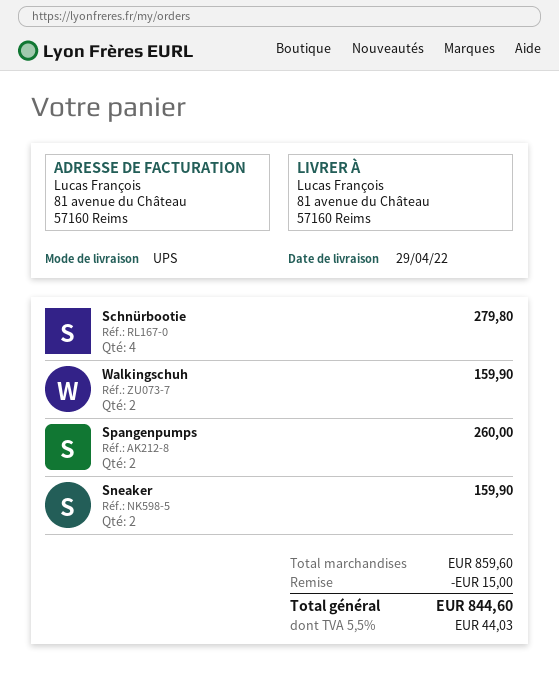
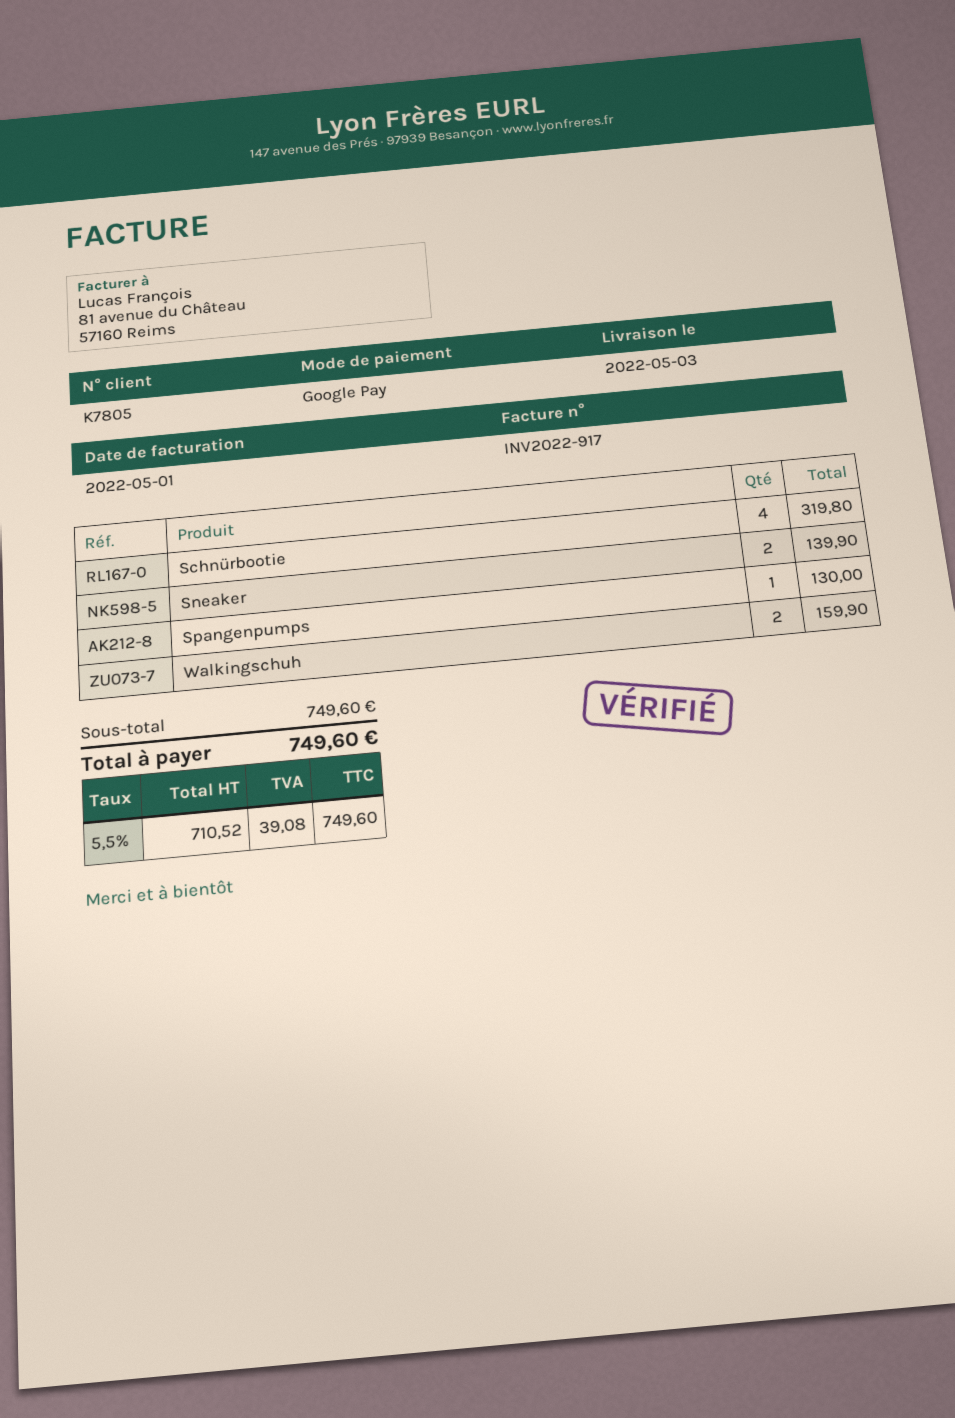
delivery date: 2022-04-29 -> 2022-05-03
Schnürbootie: 4 for 279.80 -> 4 for 319.80
Spangenpumps: 2 for 260.00 -> 1 for 130.00
Sneaker: 2 for 159.90 -> 2 for 139.90
subtotal: 859.60 -> 749.60
discount: 15.00 -> none
tax: 5.5% = 44.03 -> 5.5% = 39.08
total: 844.60 -> 749.60

